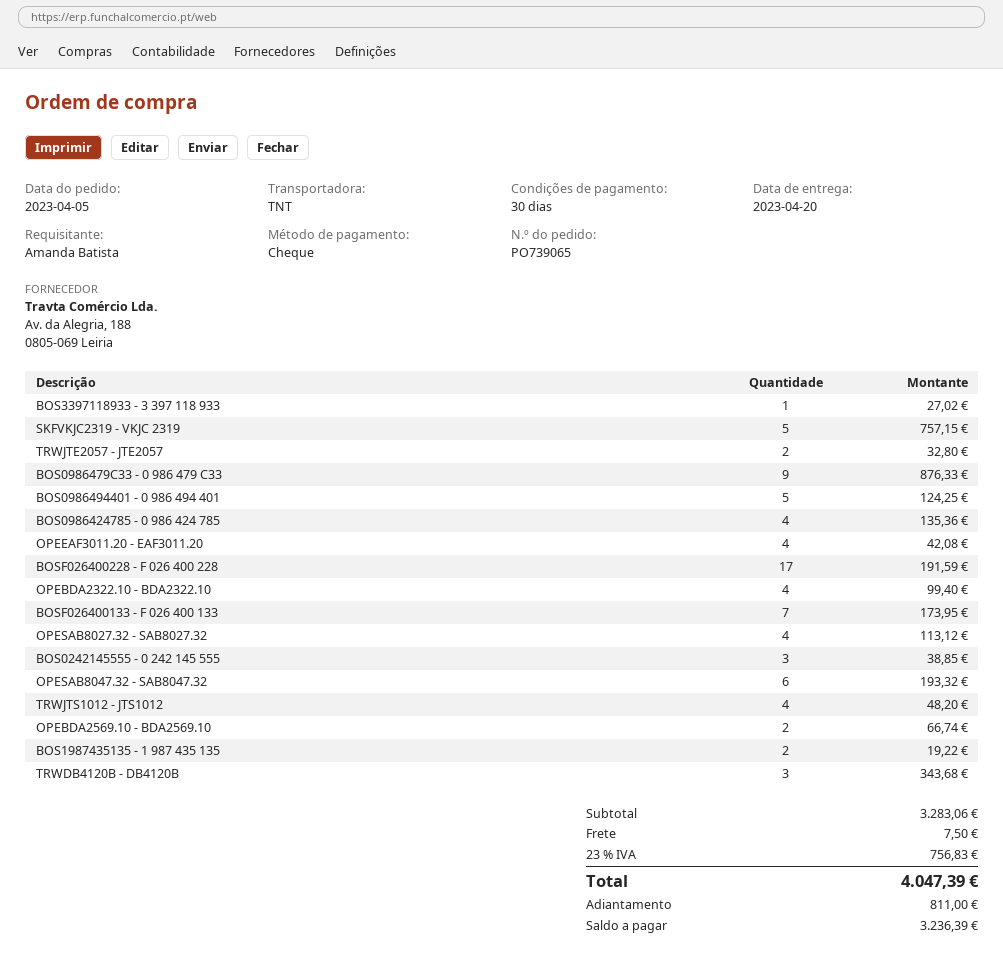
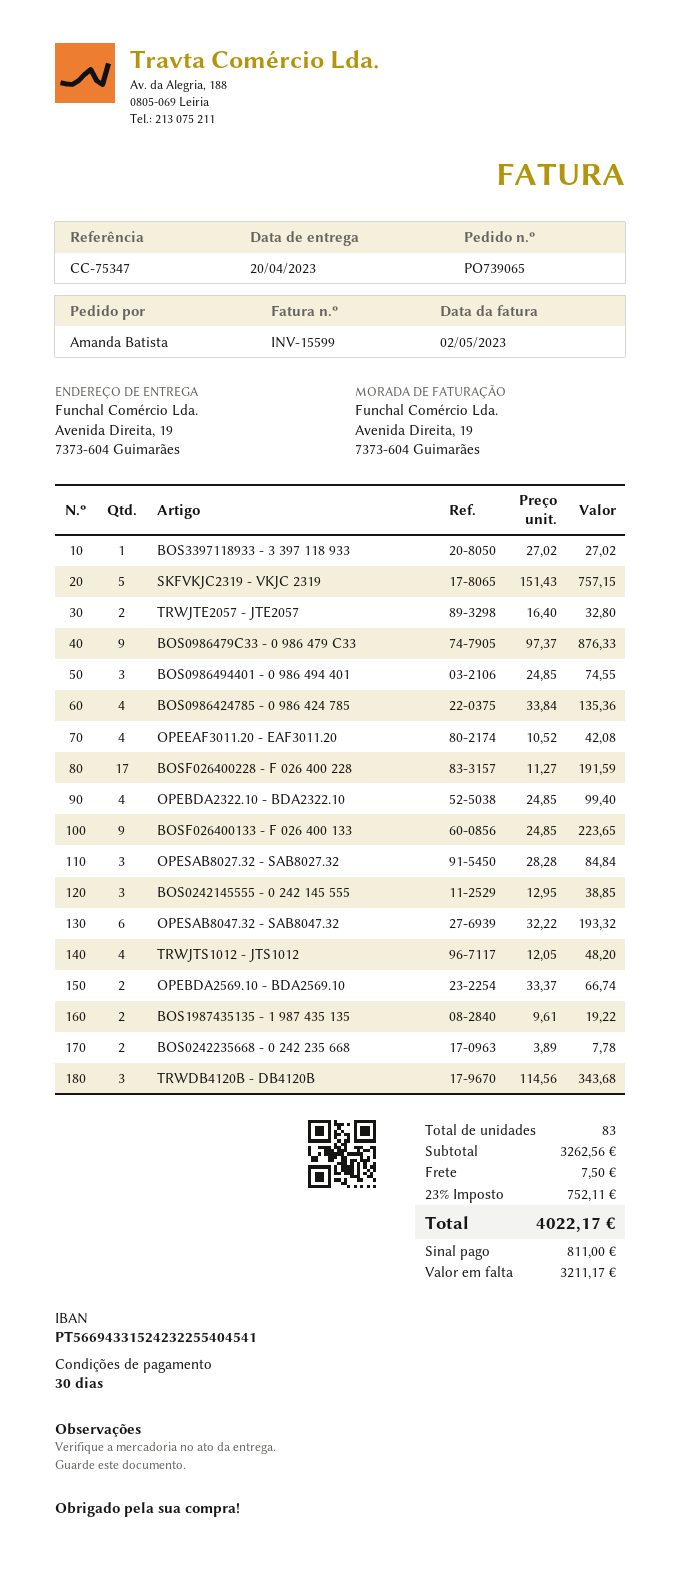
BOS0986494401 - 0 986 494 401: 5 for 124.25 -> 3 for 74.55
BOSF026400133 - F 026 400 133: 7 for 173.95 -> 9 for 223.65
OPESAB8027.32 - SAB8027.32: 4 for 113.12 -> 3 for 84.84
BOS0242235668 - 0 242 235 668: none -> 2 for 7.78
subtotal: 3283.06 -> 3262.56
tax: 23% = 756.83 -> 23% = 752.11
total: 4047.39 -> 4022.17
balance: 3236.39 -> 3211.17

